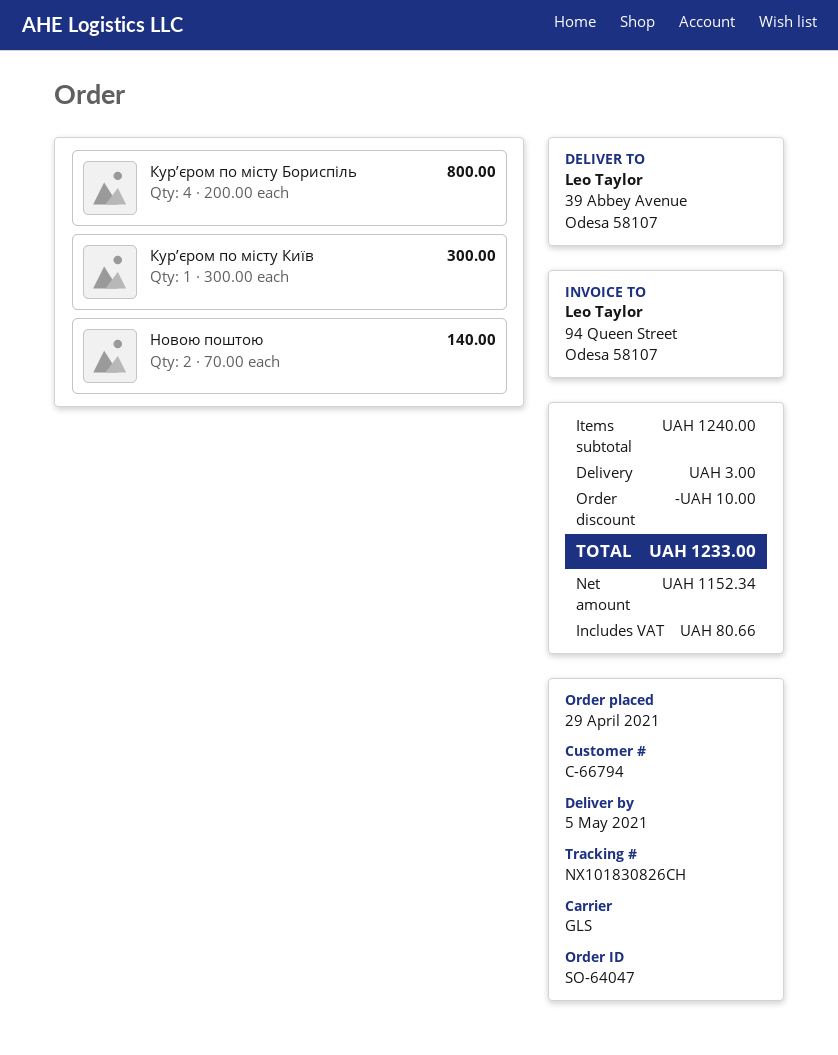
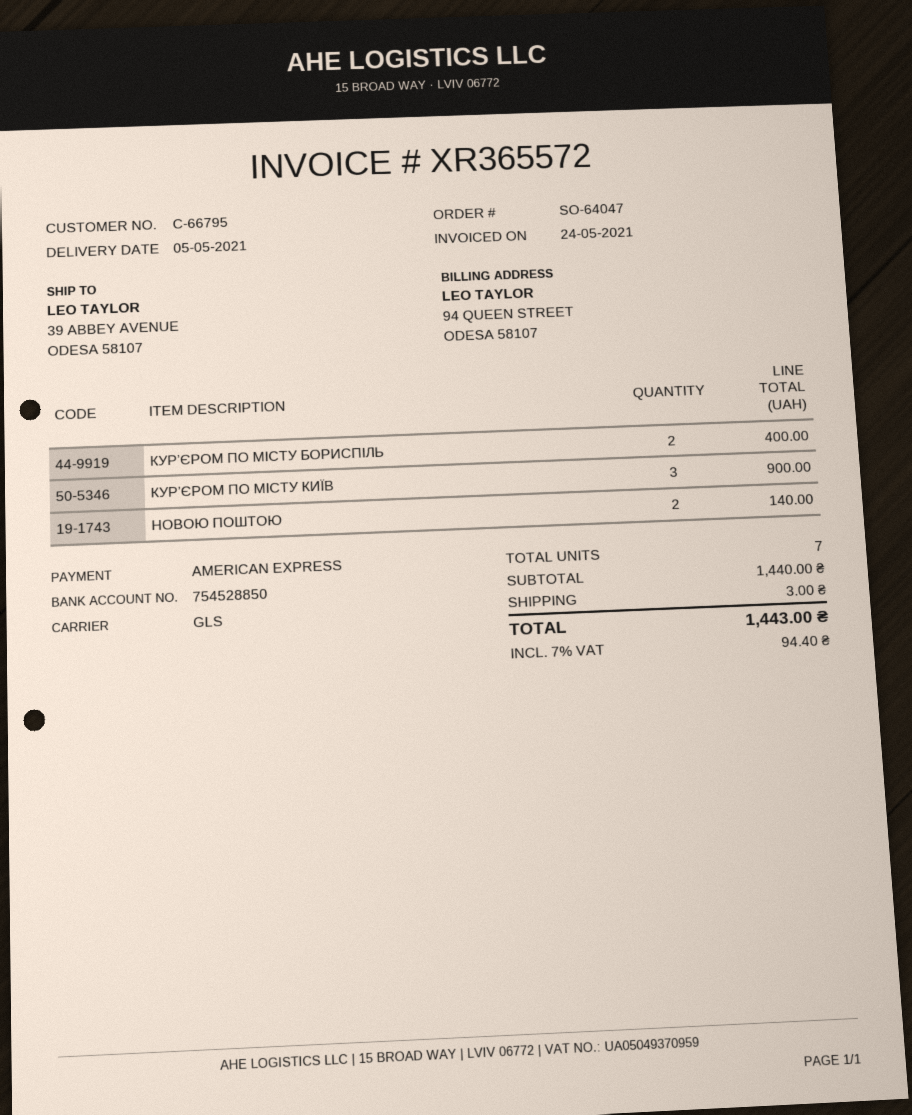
customer number: C-66794 -> C-66795
Курʼєром по місту Бориспіль: 4 for 800.00 -> 2 for 400.00
Курʼєром по місту Київ: 1 for 300.00 -> 3 for 900.00
subtotal: 1240.00 -> 1440.00
discount: 10.00 -> none
tax: 80.66 -> 94.40
total: 1233.00 -> 1443.00

